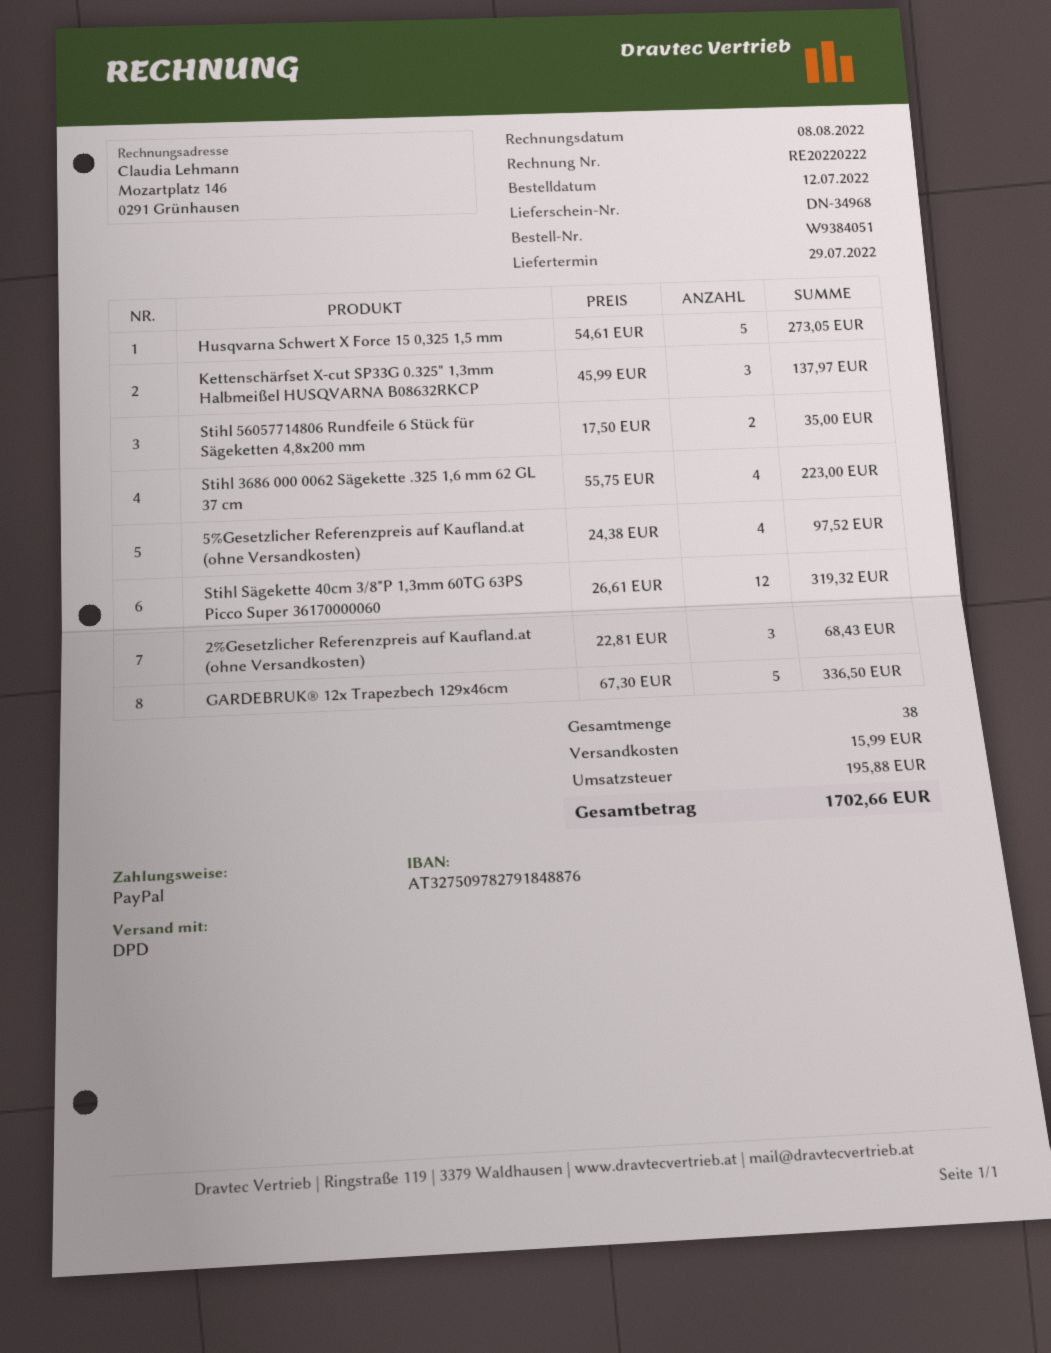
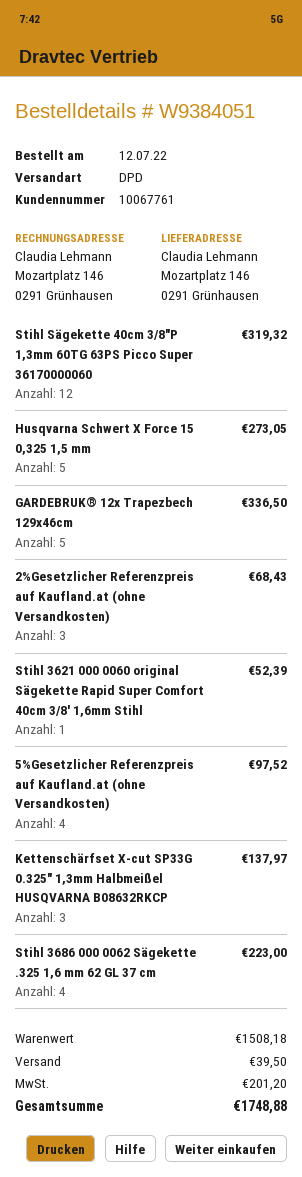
Stihl 56057714806 Rundfeile 6 Stück für Sägeketten 4,8x200 mm: 2 for 35.00 -> none
Stihl 3621 000 0060 original Sägekette Rapid Super Comfort 40cm 3/8' 1,6mm Stihl: none -> 1 for 52.39
shipping: 15.99 -> 39.50
tax: 195.88 -> 201.20
total: 1702.66 -> 1748.88

